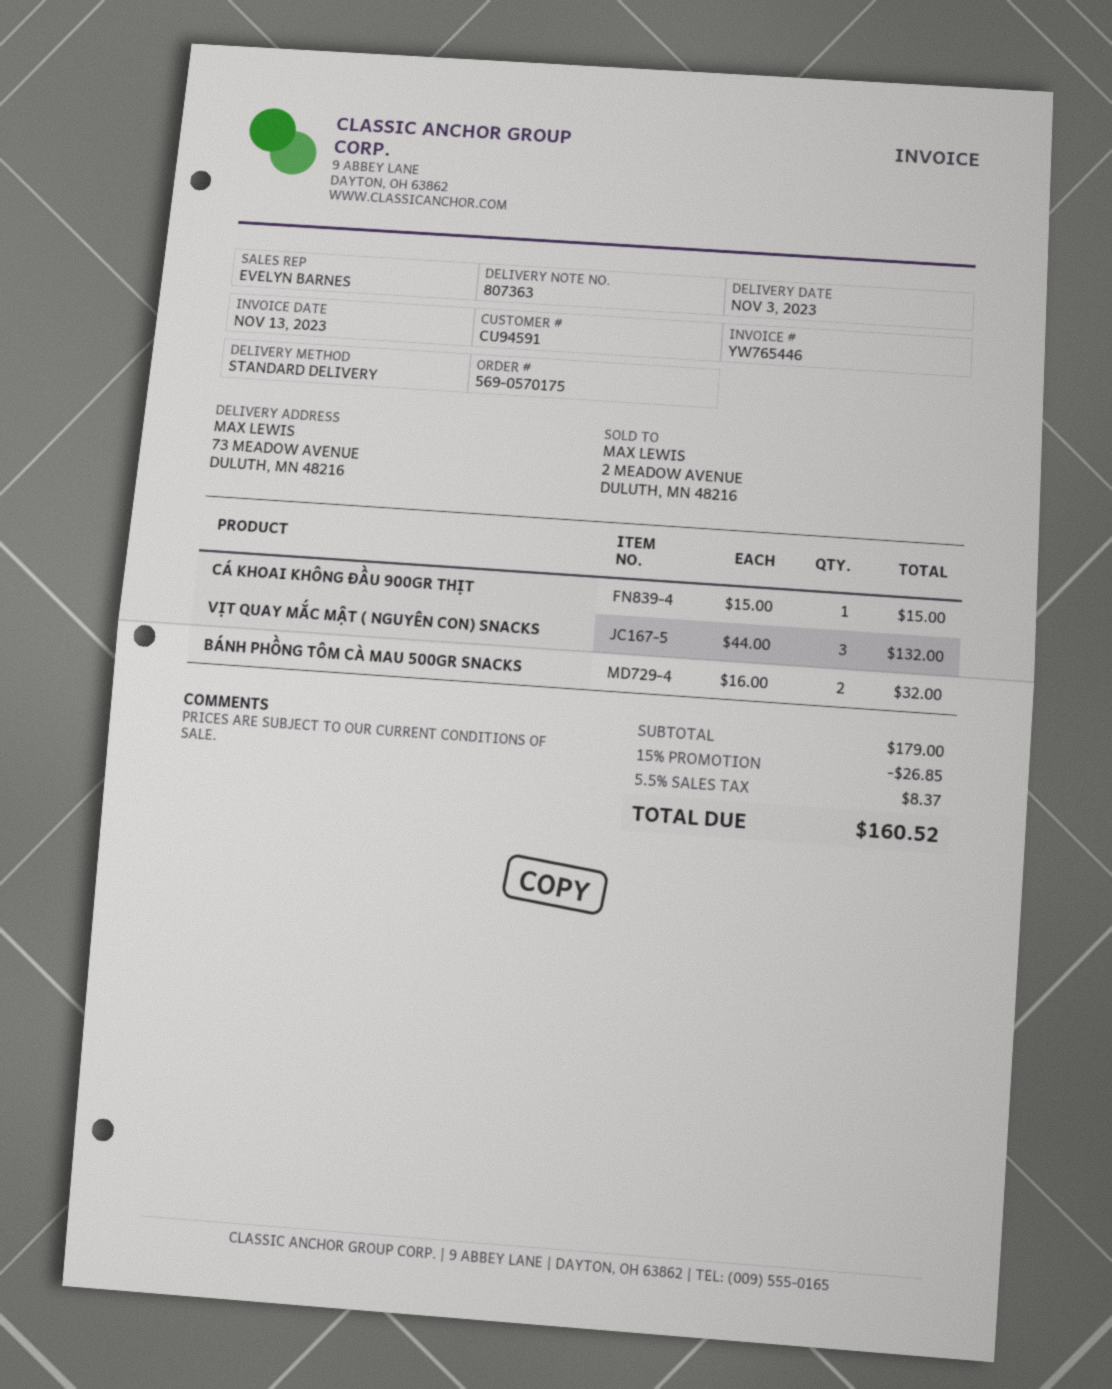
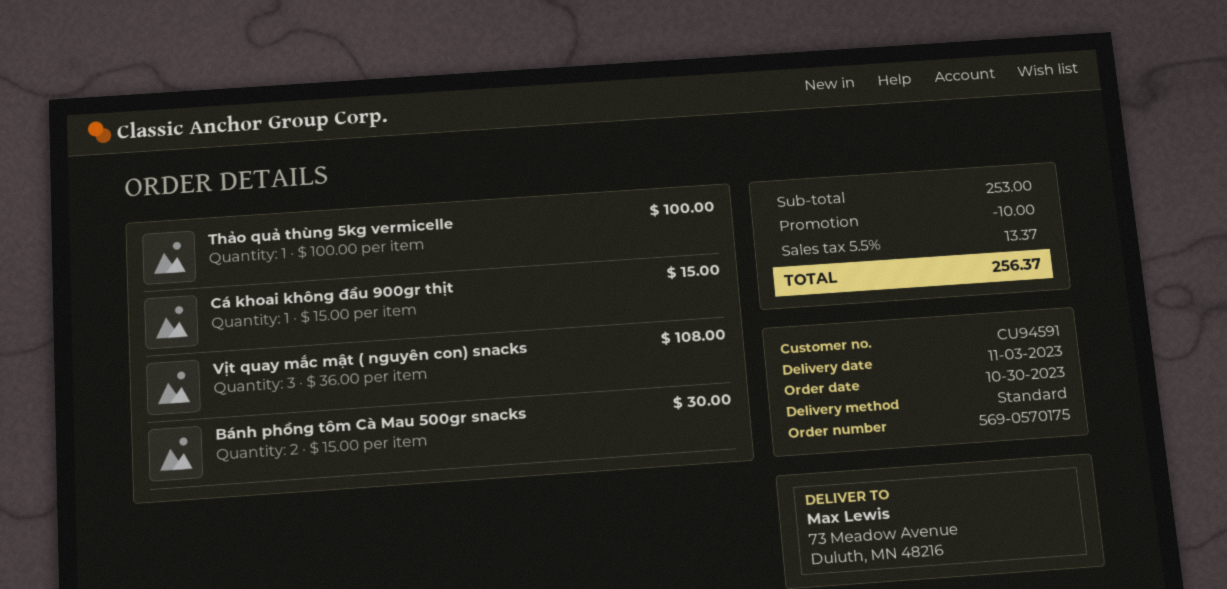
VỊT QUAY MẮC MẬT ( NGUYÊN CON) SNACKS: 3 x 44.00 = 132.00 -> 3 x 36.00 = 108.00
BÁNH PHỒNG TÔM CÀ MAU 500GR SNACKS: 2 x 16.00 = 32.00 -> 2 x 15.00 = 30.00
Thảo quả thùng 5kg vermicelle: none -> 1 x 100.00 = 100.00
subtotal: 179.00 -> 253.00
discount: 26.85 -> 10.00
tax: 5.5% = 8.37 -> 5.5% = 13.37
total: 160.52 -> 256.37

